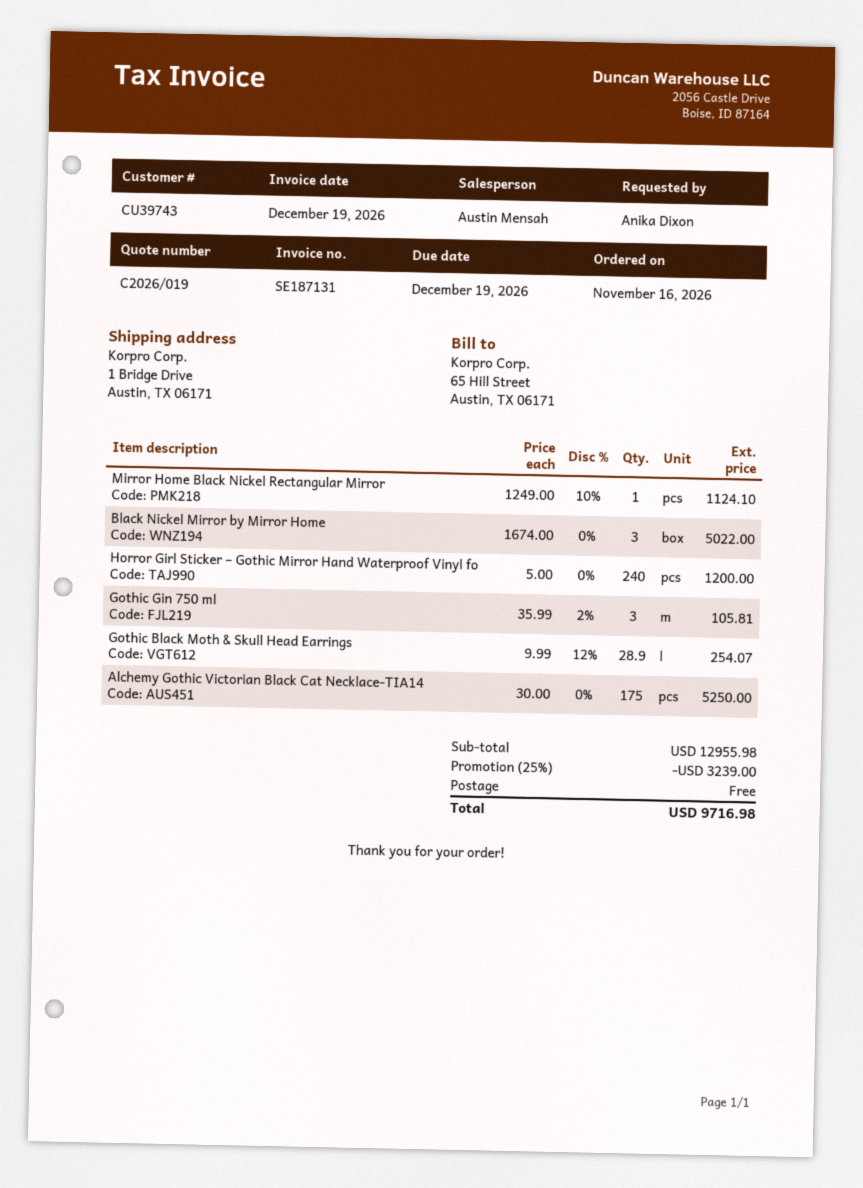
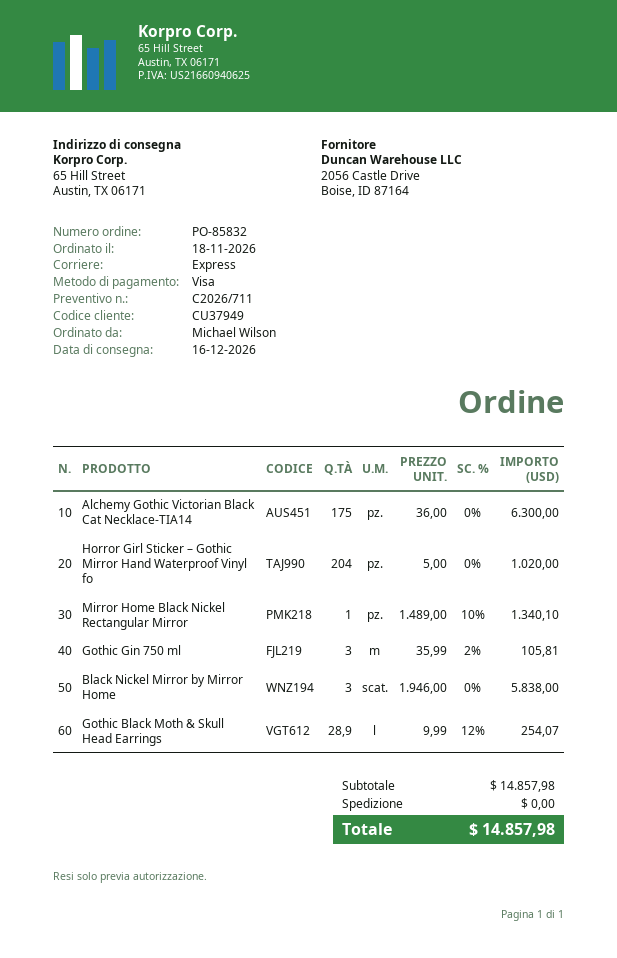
quote number: C2026/019 -> C2026/711
order date: 2026-11-16 -> 2026-11-18
customer number: CU39743 -> CU37949
ordered by: Anika Dixon -> Michael Wilson
ship to: 1 Bridge Drive, Austin, TX 06171 -> 65 Hill Street, Austin, TX 06171
Mirror Home Black Nickel Rectangular Mirror: 1 x 1249.00 - 10% = 1124.10 -> 1 x 1489.00 - 10% = 1340.10
Black Nickel Mirror by Mirror Home: 3 x 1674.00 = 5022.00 -> 3 x 1946.00 = 5838.00
Horror Girl Sticker – Gothic Mirror Hand Waterproof Vinyl fo: 240 x 5.00 = 1200.00 -> 204 x 5.00 = 1020.00
Alchemy Gothic Victorian Black Cat Necklace-TIA14: 175 x 30.00 = 5250.00 -> 175 x 36.00 = 6300.00
subtotal: 12955.98 -> 14857.98
discount: 25% = 3239.00 -> none
total: 9716.98 -> 14857.98

